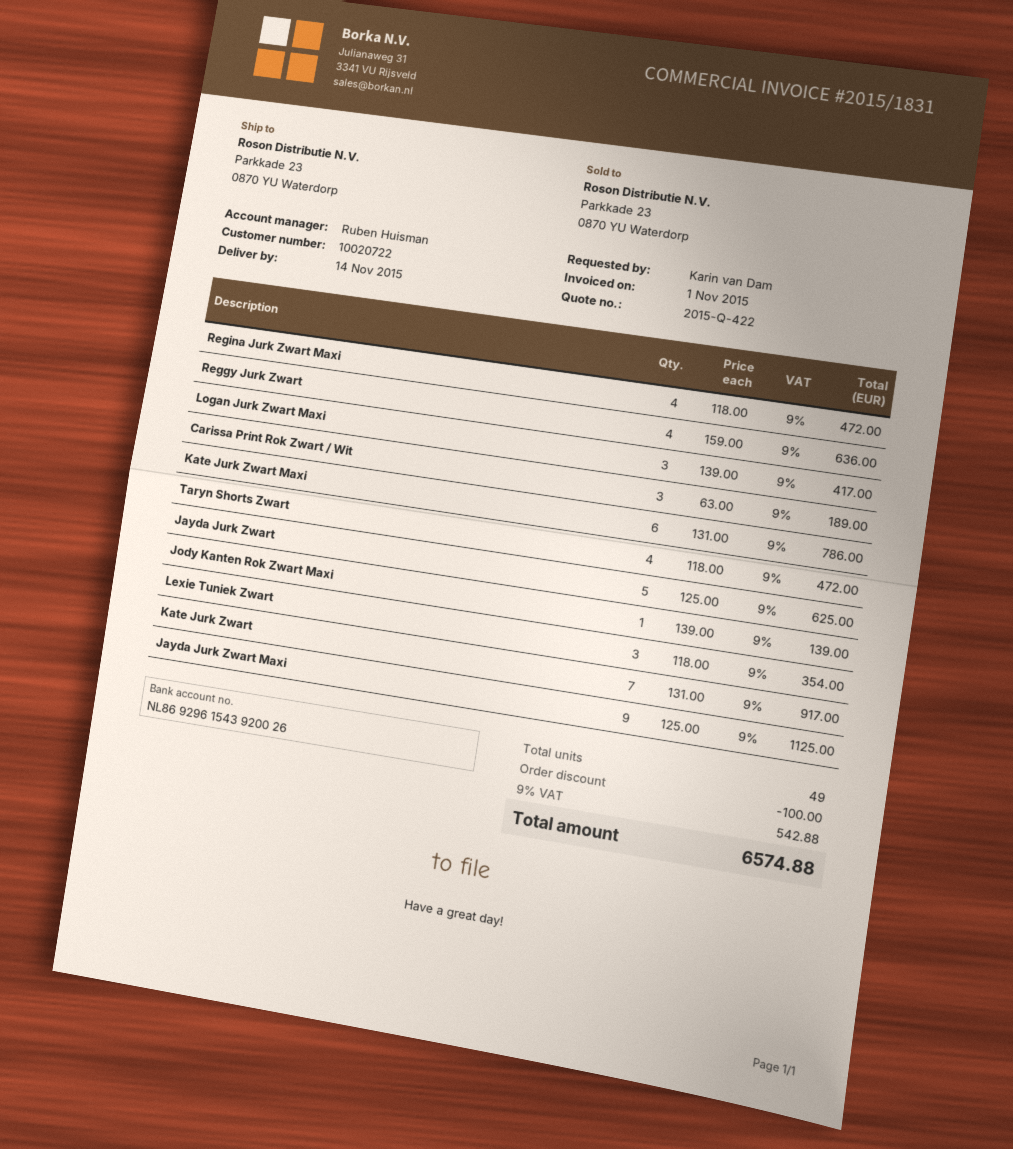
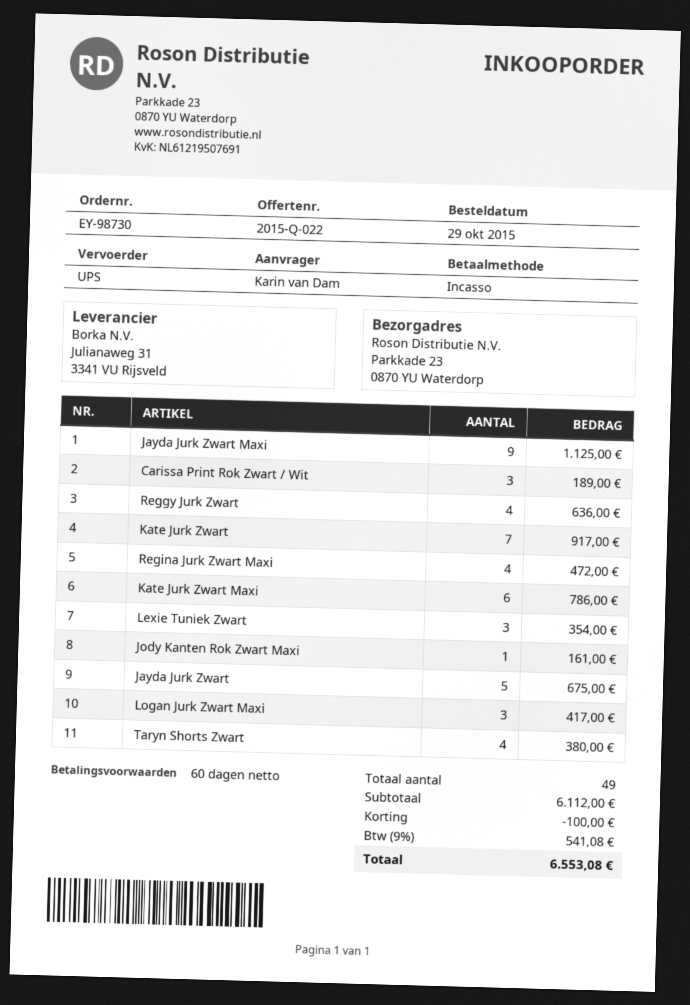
quote number: 2015-Q-422 -> 2015-Q-022
Taryn Shorts Zwart: 4 for 472.00 -> 4 for 380.00
Jayda Jurk Zwart: 5 for 625.00 -> 5 for 675.00
Jody Kanten Rok Zwart Maxi: 1 for 139.00 -> 1 for 161.00
tax: 9% = 542.88 -> 9% = 541.08
total: 6574.88 -> 6553.08

